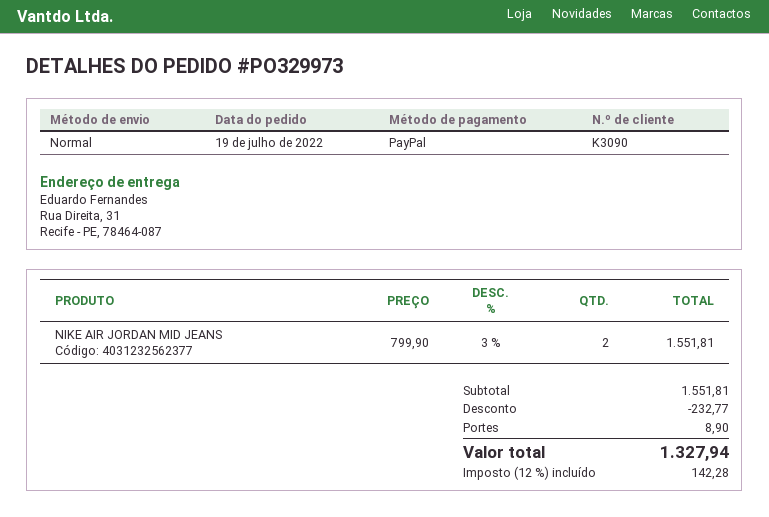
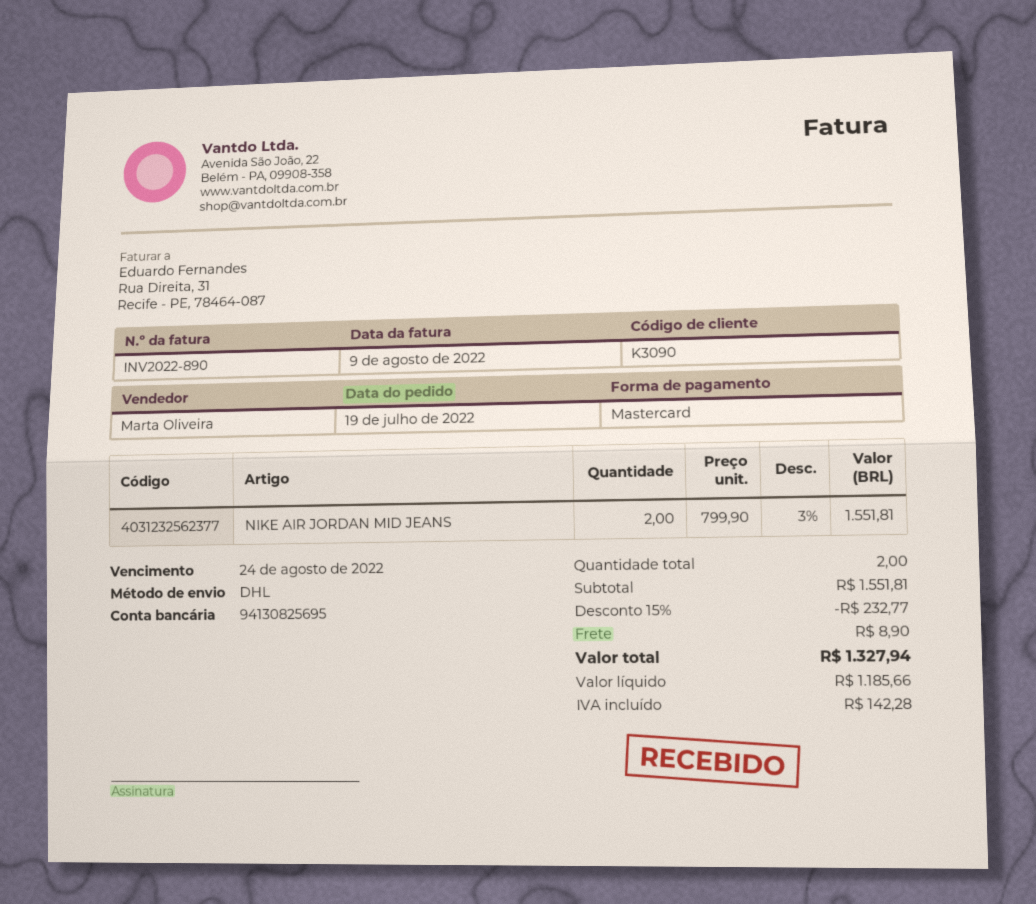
payment method: PayPal -> Mastercard
shipping method: standard -> DHL

